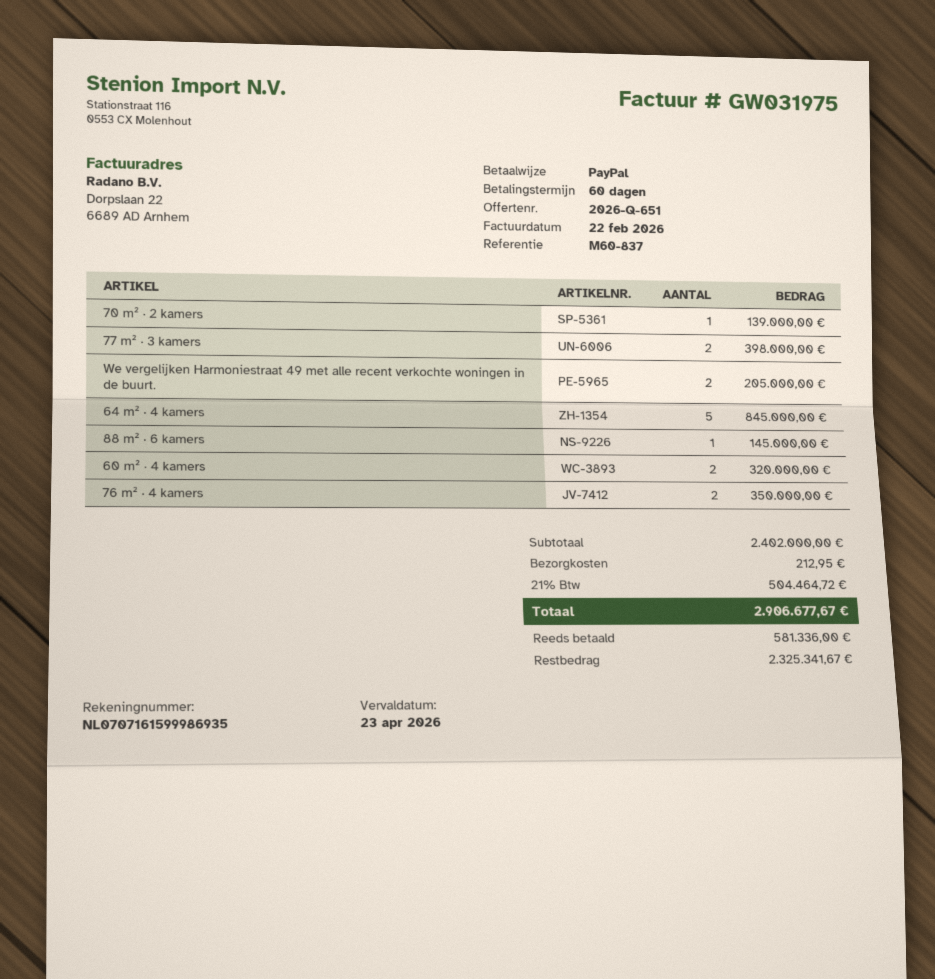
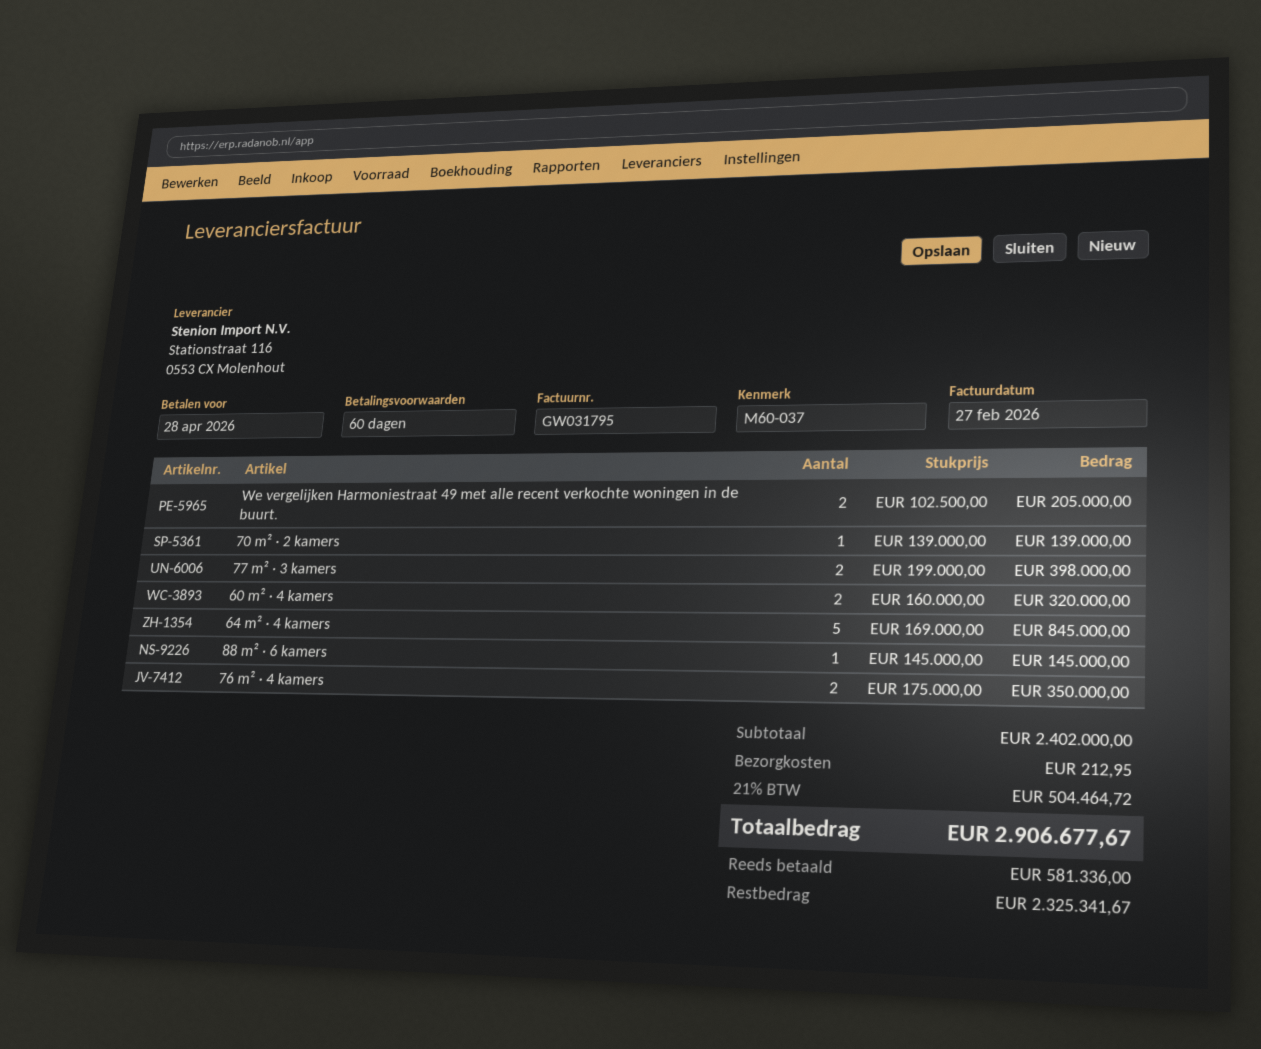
invoice number: GW031975 -> GW031795
invoice date: 2026-02-22 -> 2026-02-27
due date: 2026-04-23 -> 2026-04-28
reference: M60-837 -> M60-037

